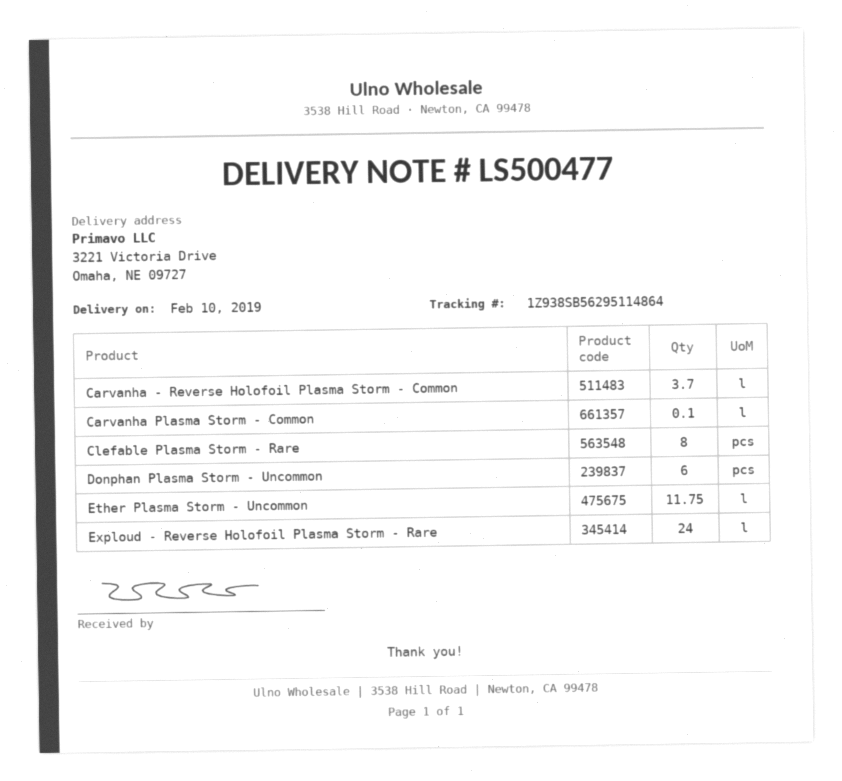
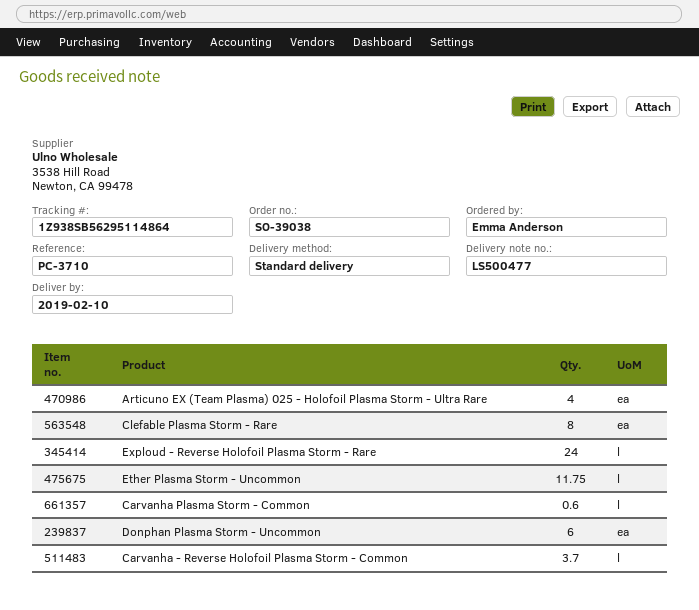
Carvanha Plasma Storm - Common: 0.1 -> 0.6
Articuno EX (Team Plasma) 025 - Holofoil Plasma Storm - Ultra Rare: none -> 4

